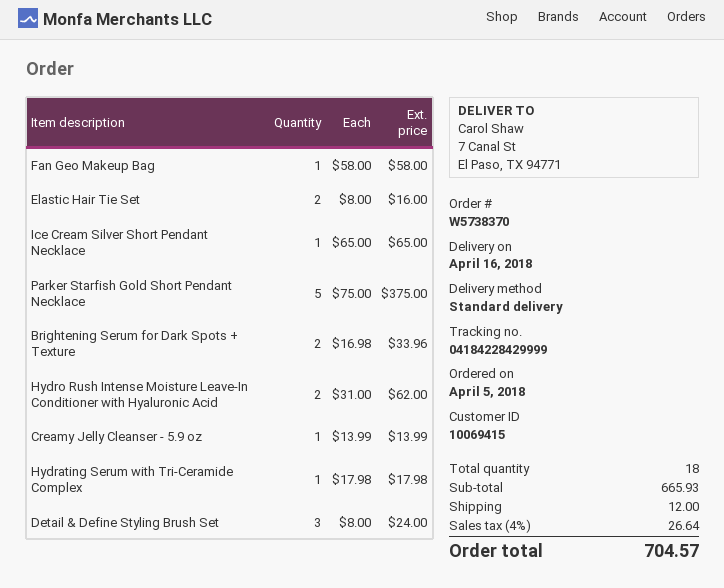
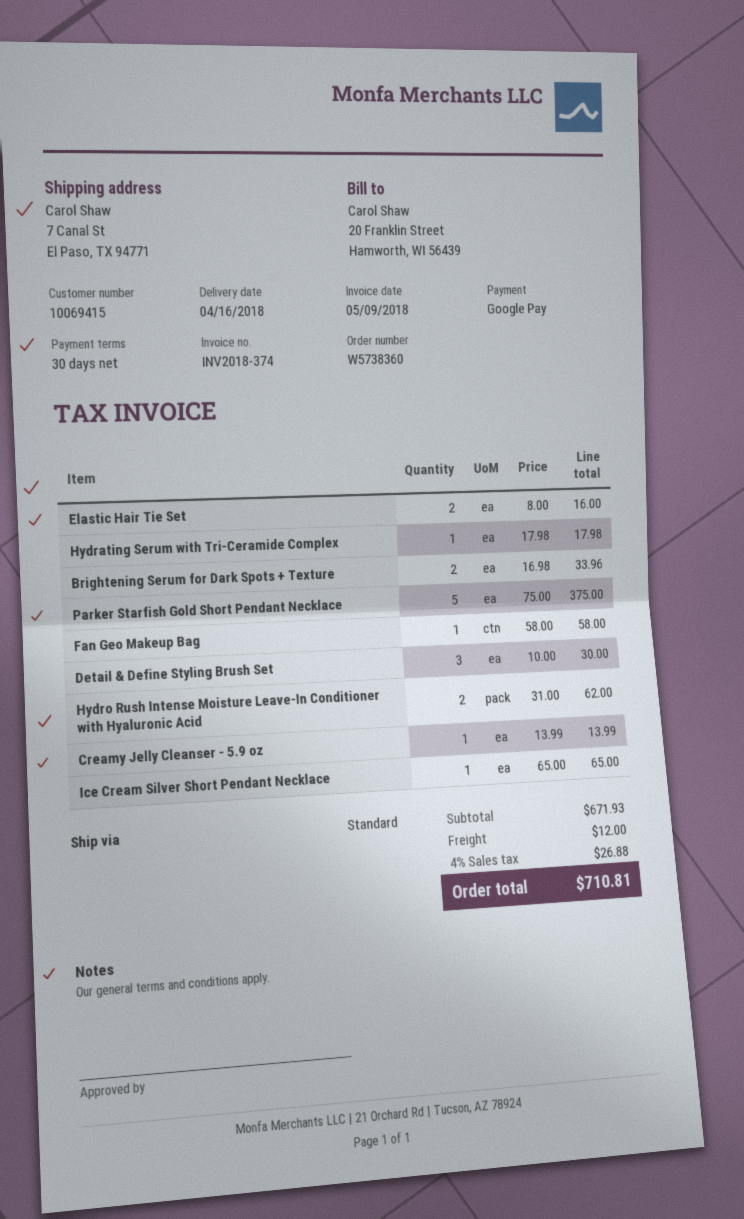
order number: W5738370 -> W5738360
Detail & Define Styling Brush Set: 3 x 8.00 = 24.00 -> 3 x 10.00 = 30.00
subtotal: 665.93 -> 671.93
tax: 4% = 26.64 -> 4% = 26.88
total: 704.57 -> 710.81

